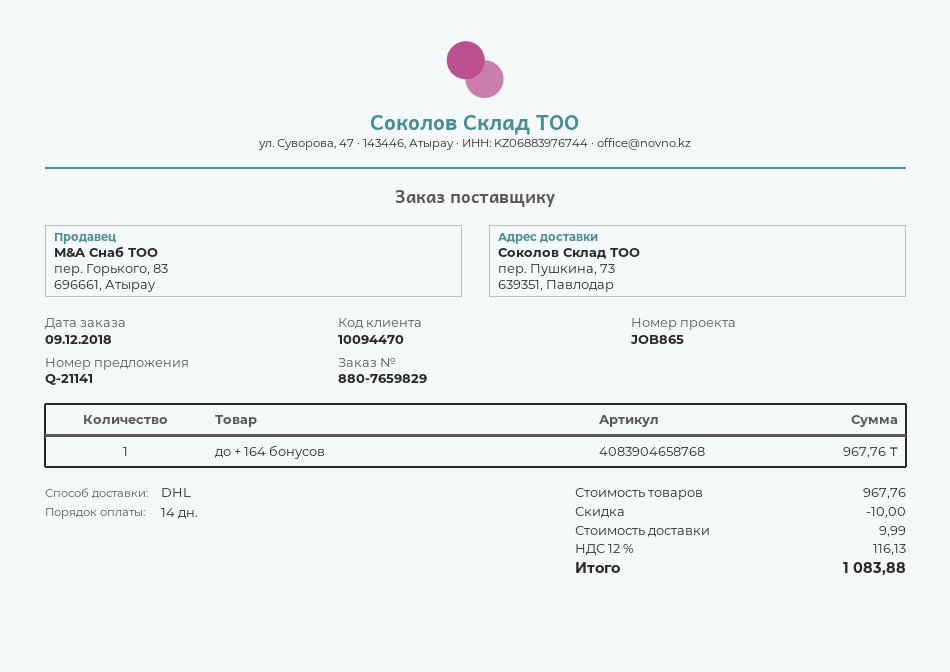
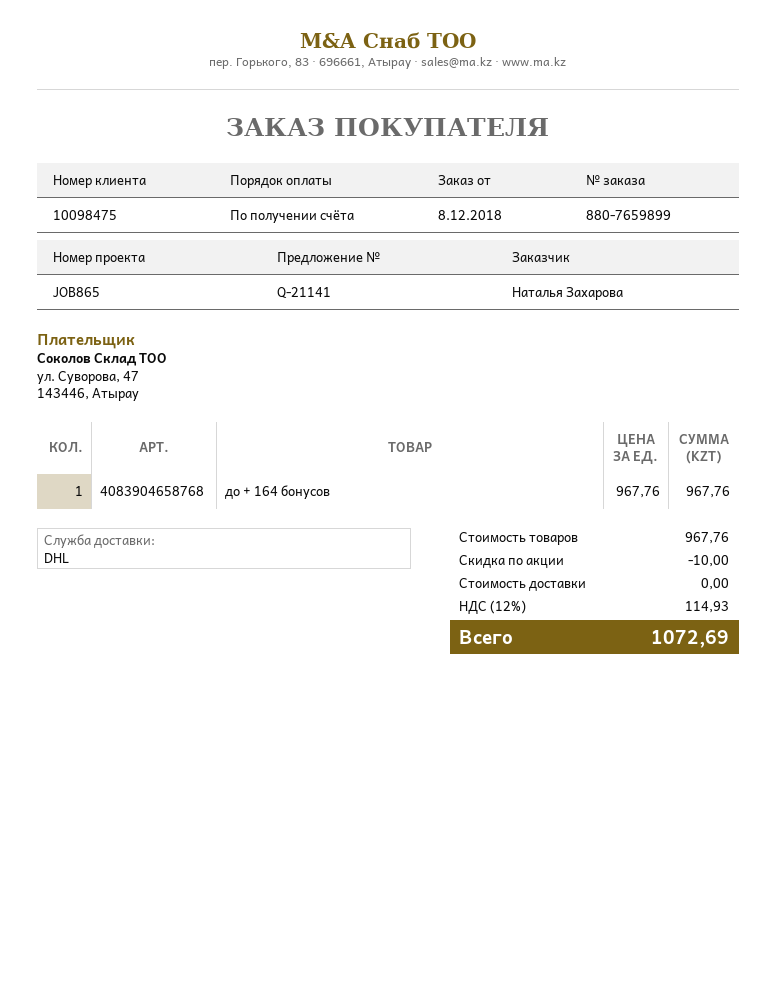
order number: 880-7659829 -> 880-7659899
order date: 2018-12-09 -> 2018-12-08
payment terms: 14 days -> on receipt
customer number: 10094470 -> 10098475
shipping: 9.99 -> 0.00
tax: 12% = 116.13 -> 12% = 114.93
total: 1083.88 -> 1072.69

